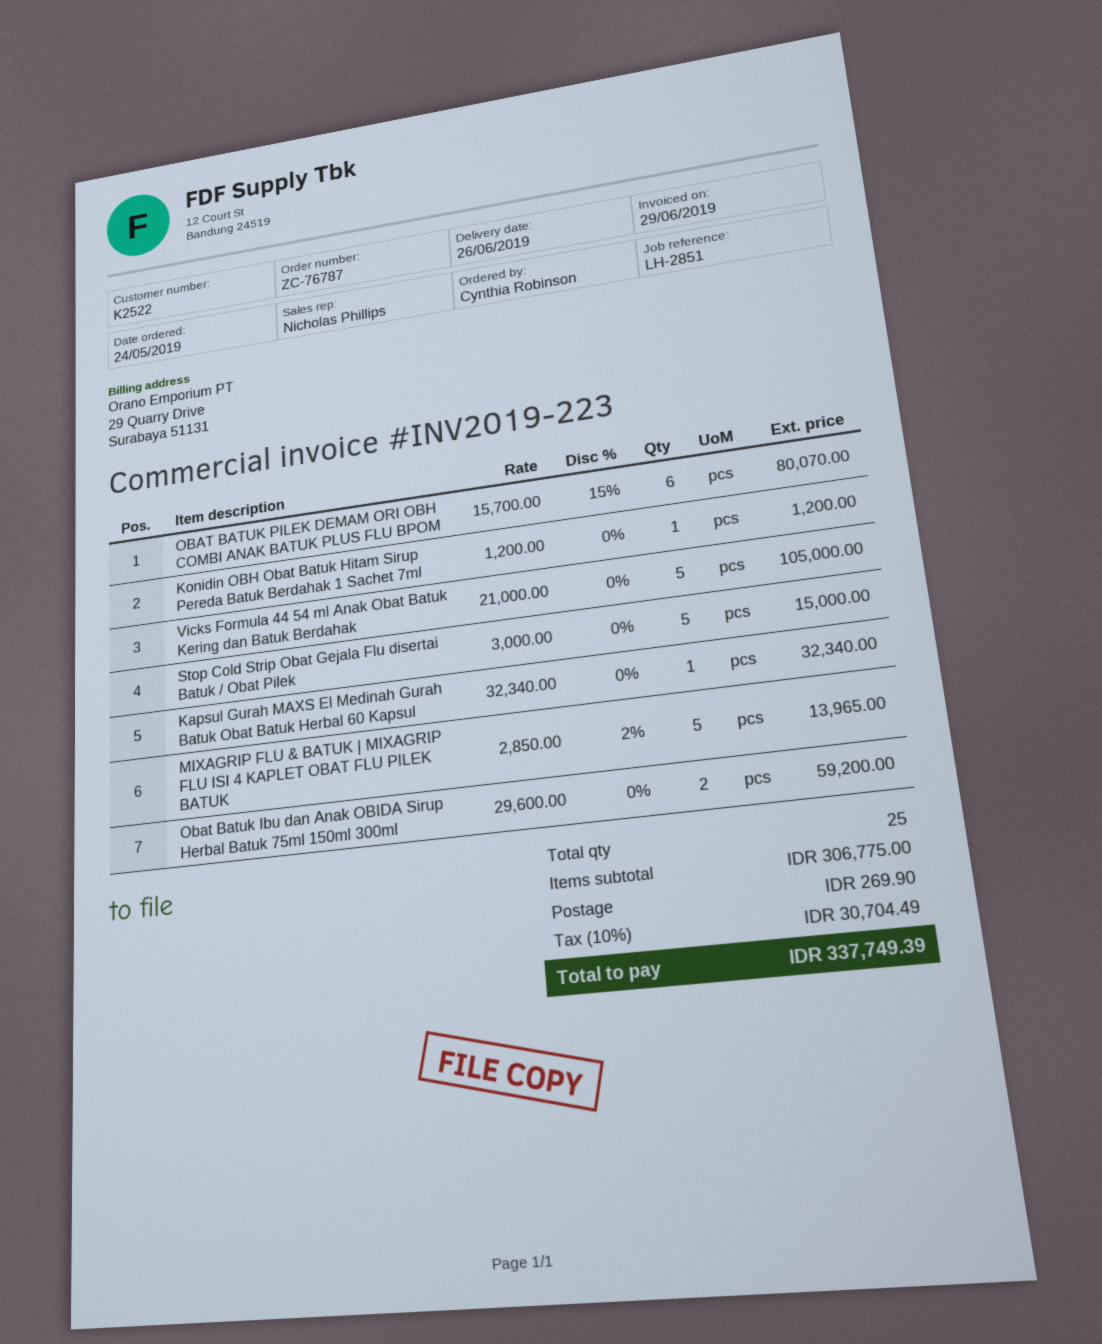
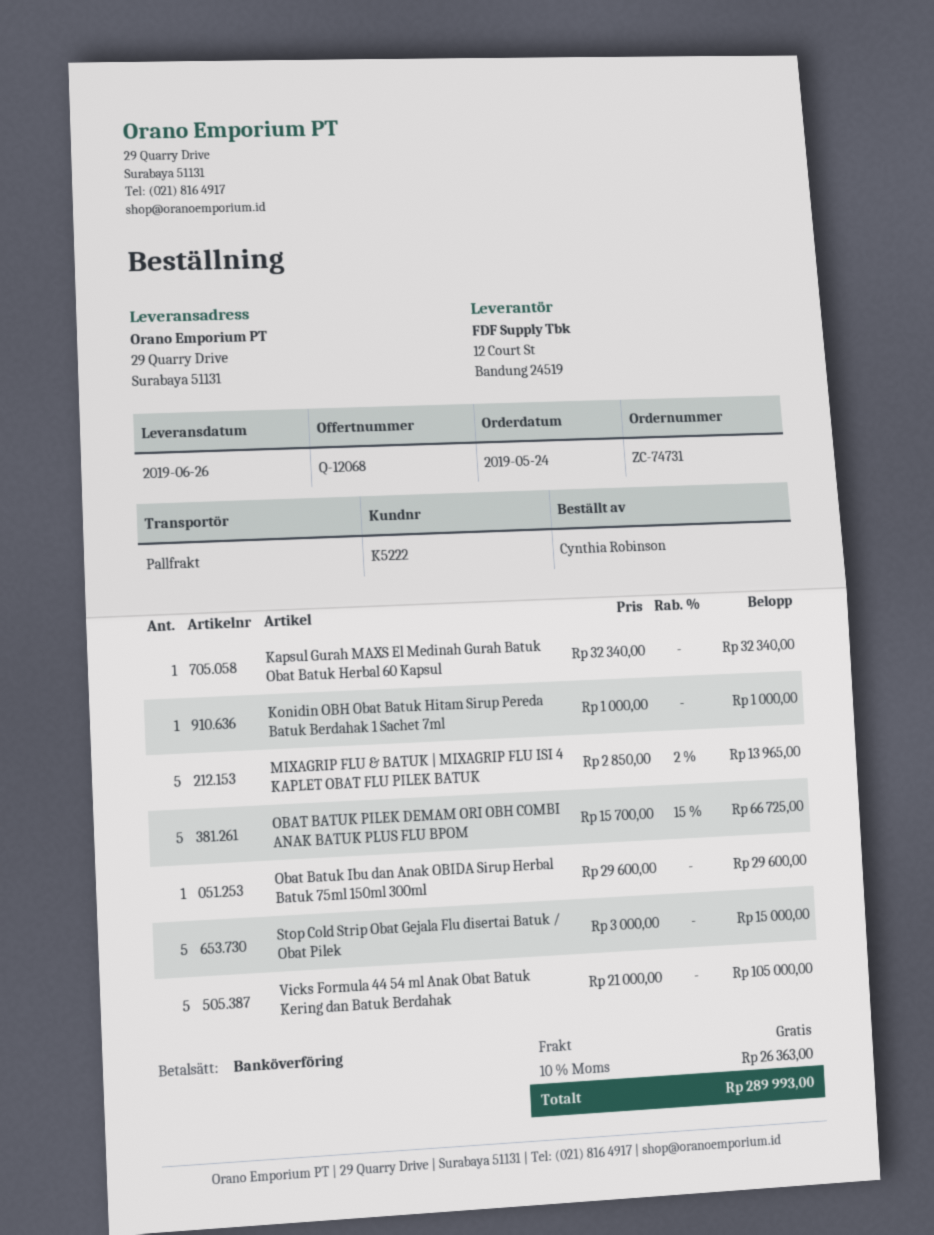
order number: ZC-76787 -> ZC-74731
customer number: K2522 -> K5222
OBAT BATUK PILEK DEMAM ORI OBH COMBI ANAK BATUK PLUS FLU BPOM: 6 x 15700.00 - 15% = 80070.00 -> 5 x 15700.00 - 15% = 66725.00
Konidin OBH Obat Batuk Hitam Sirup Pereda Batuk Berdahak 1 Sachet 7ml: 1 x 1200.00 = 1200.00 -> 1 x 1000.00 = 1000.00
Obat Batuk Ibu dan Anak OBIDA Sirup Herbal Batuk 75ml 150ml 300ml: 2 x 29600.00 = 59200.00 -> 1 x 29600.00 = 29600.00
shipping: 269.90 -> 0.00
tax: 10% = 30704.49 -> 10% = 26363.00
total: 337749.39 -> 289993.00

